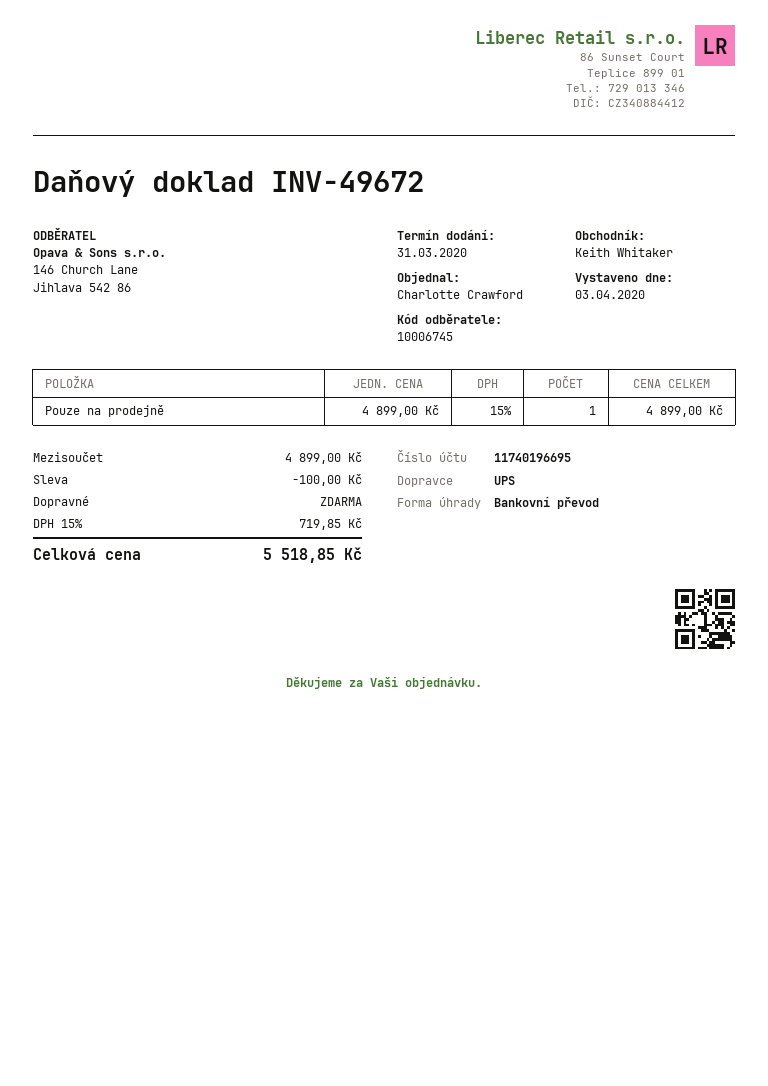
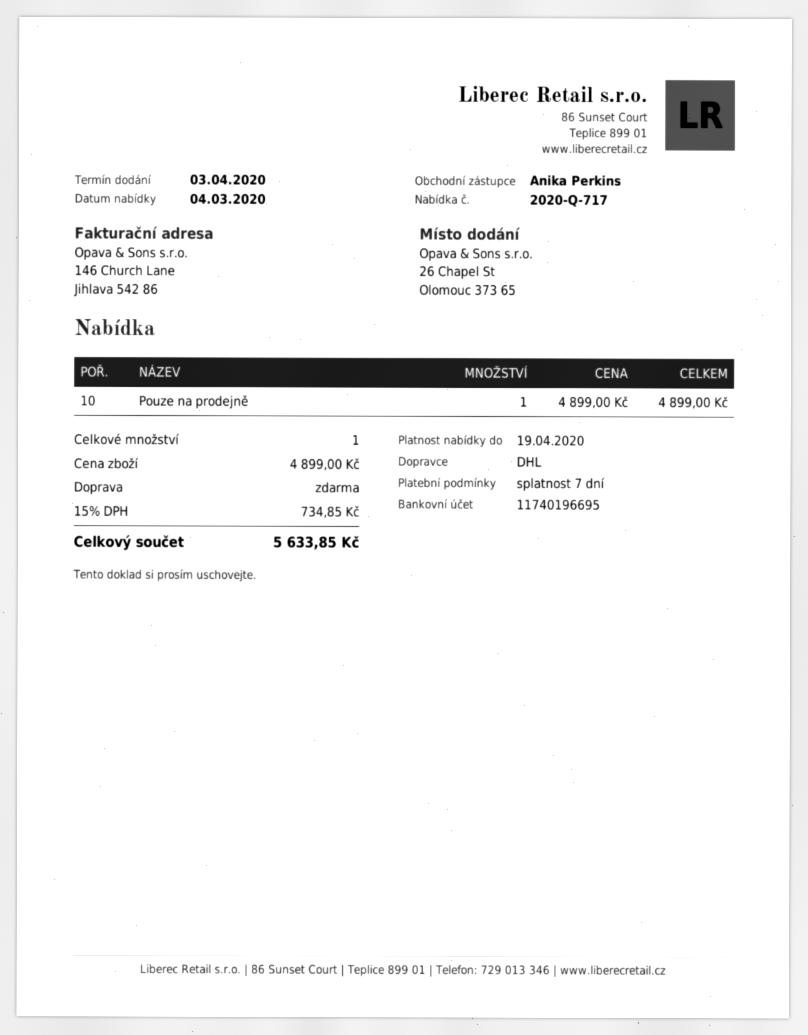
delivery date: 2020-03-31 -> 2020-04-03
sales rep: Keith Whitaker -> Anika Perkins
shipping method: UPS -> DHL
discount: 100.00 -> none
tax: 15% = 719.85 -> 15% = 734.85
total: 5518.85 -> 5633.85

